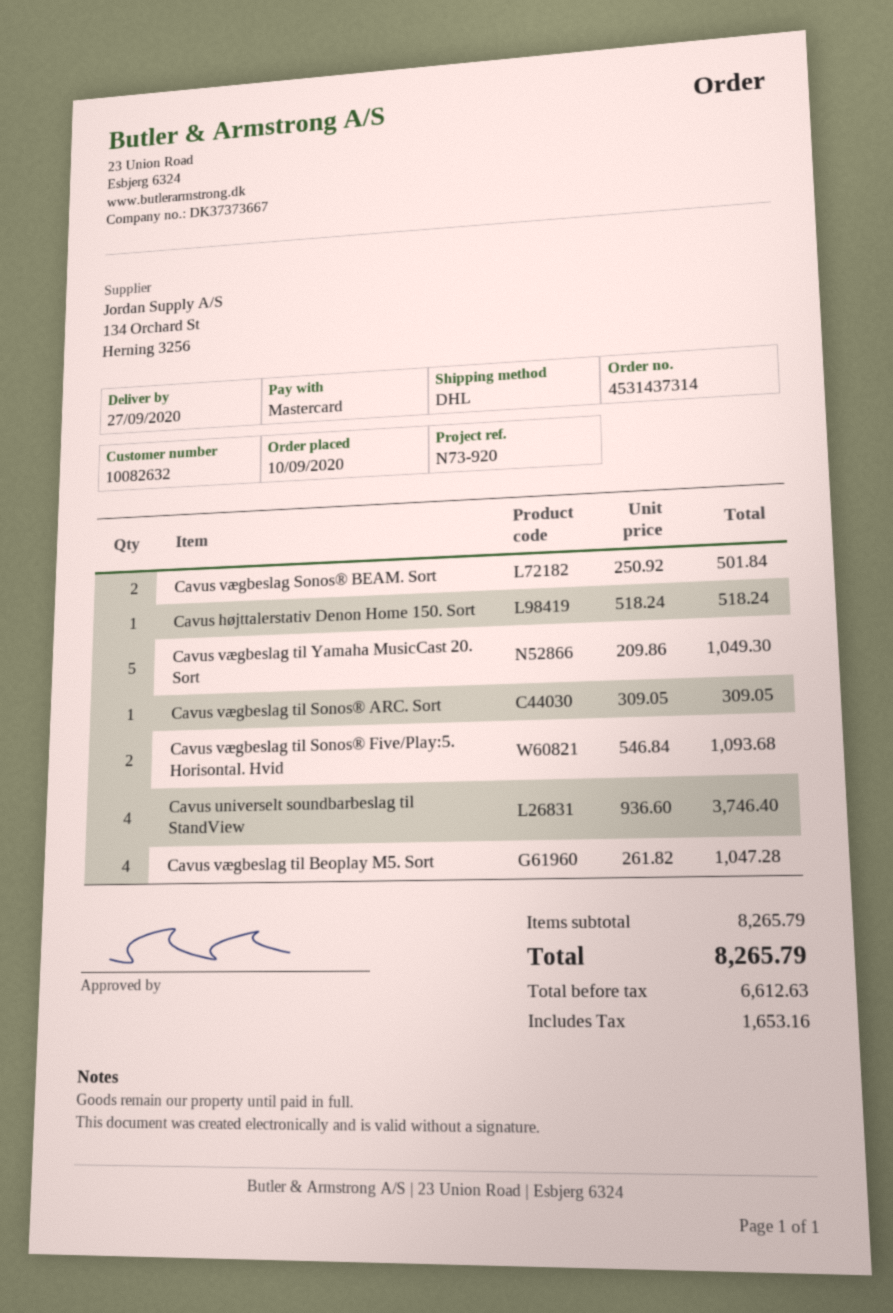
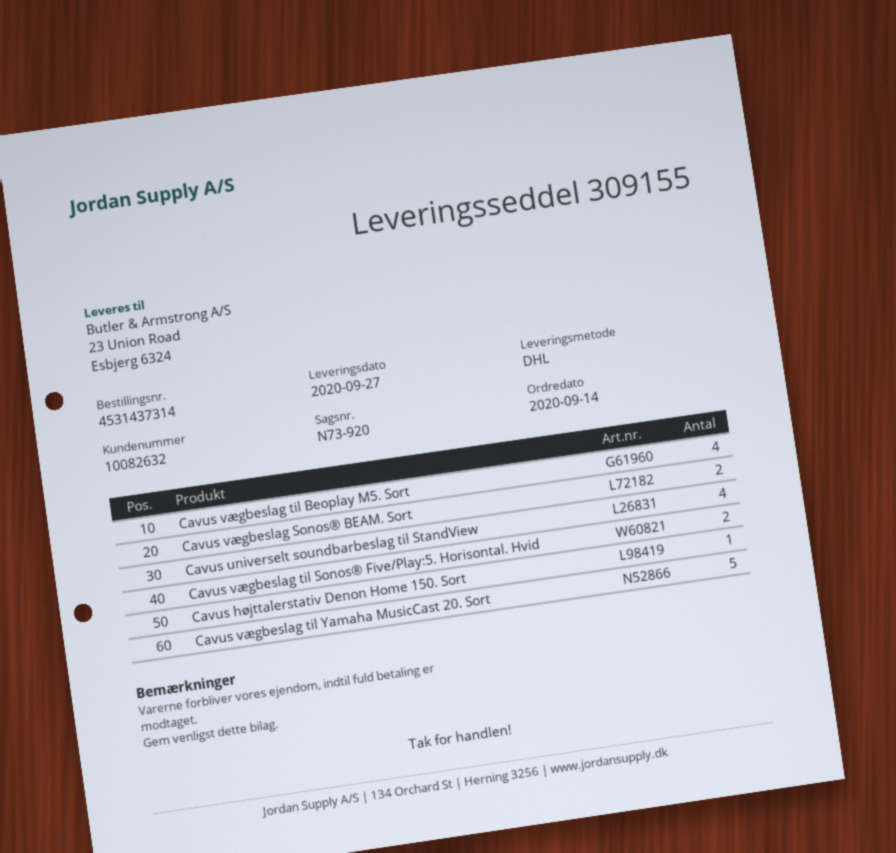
order date: 2020-09-10 -> 2020-09-14
Cavus vægbeslag til Sonos® ARC. Sort: 1 -> none

